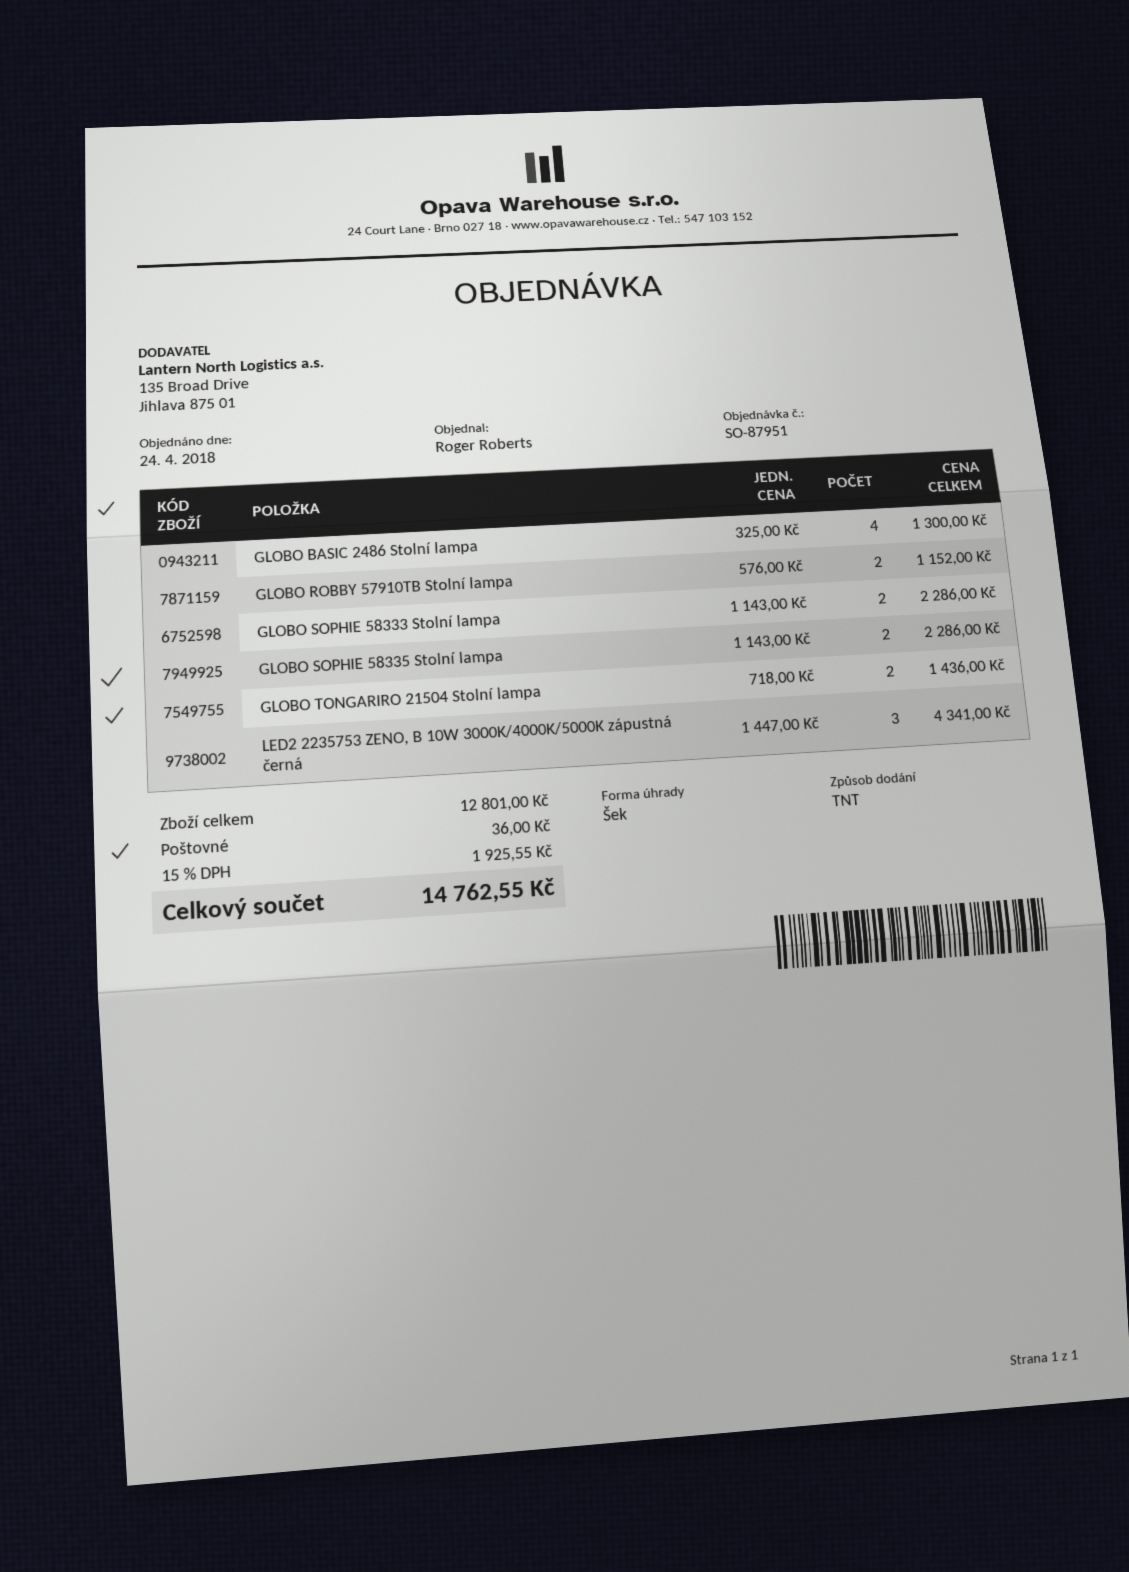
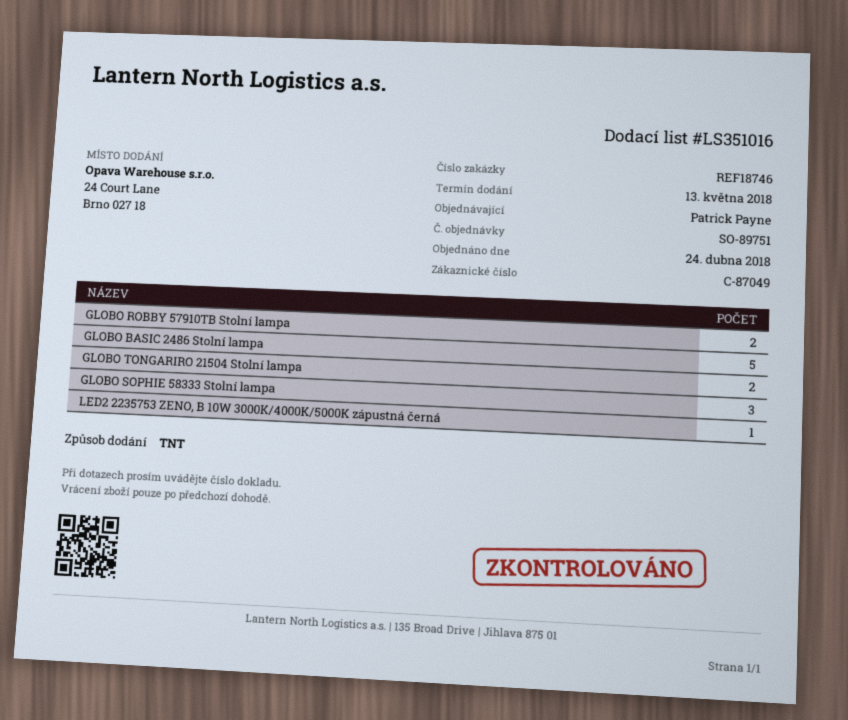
order number: SO-87951 -> SO-89751
ordered by: Roger Roberts -> Patrick Payne
GLOBO BASIC 2486 Stolní lampa: 4 -> 5
GLOBO SOPHIE 58333 Stolní lampa: 2 -> 3
GLOBO SOPHIE 58335 Stolní lampa: 2 -> none
LED2 2235753 ZENO, B 10W 3000K/4000K/5000K zápustná černá: 3 -> 1

